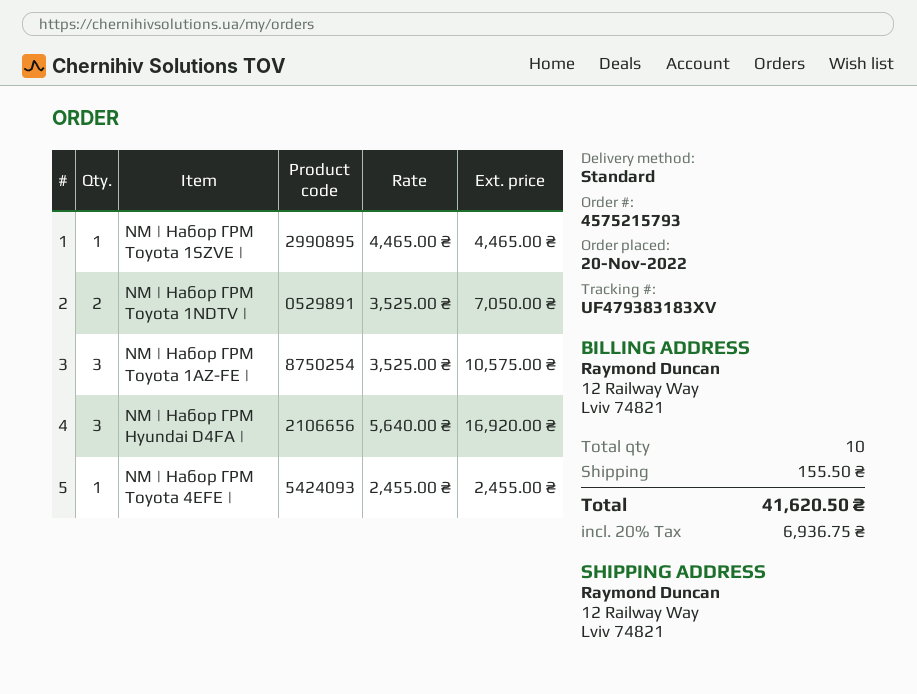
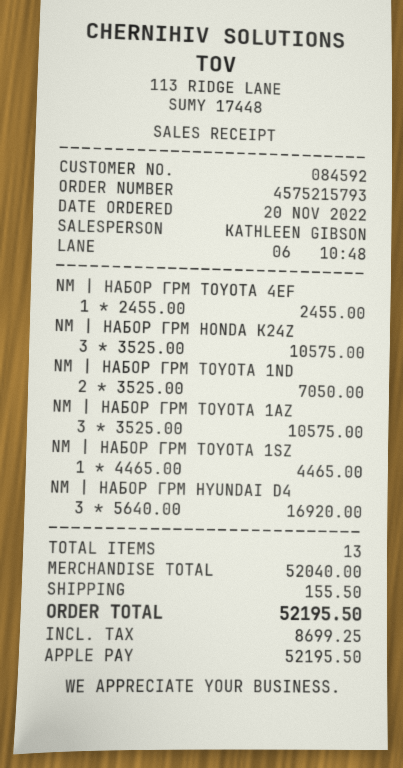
NM | НАБОР ГРМ HONDA K24Z: none -> 3 x 3525.00 = 10575.00
total quantity: 10 -> 13
tax: 6936.75 -> 8699.25
total: 41620.50 -> 52195.50

